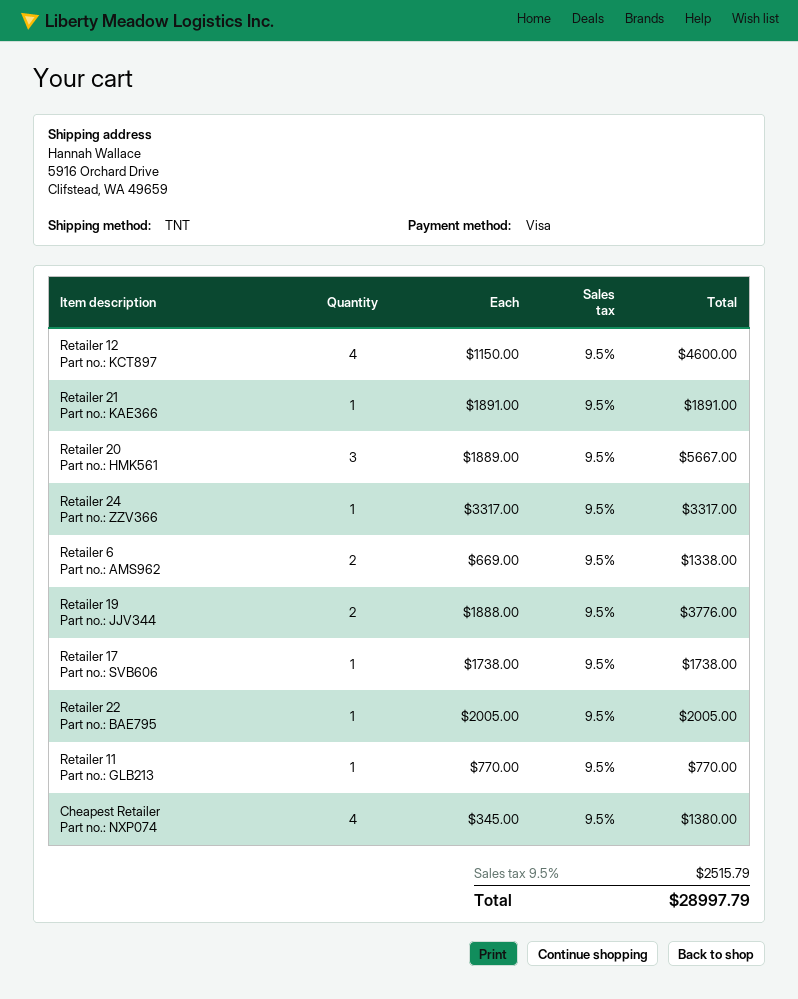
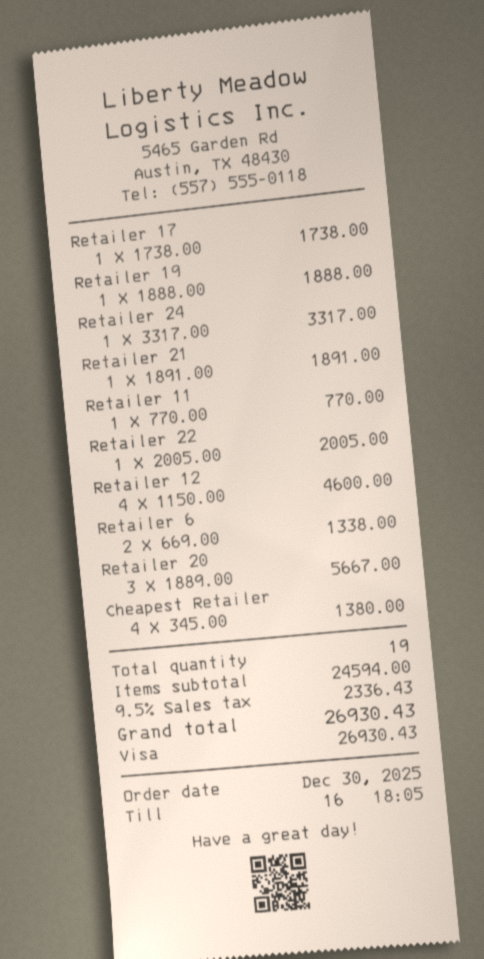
Retailer 19: 2 x 1888.00 = 3776.00 -> 1 x 1888.00 = 1888.00
tax: 9.5% = 2515.79 -> 9.5% = 2336.43
total: 28997.79 -> 26930.43

